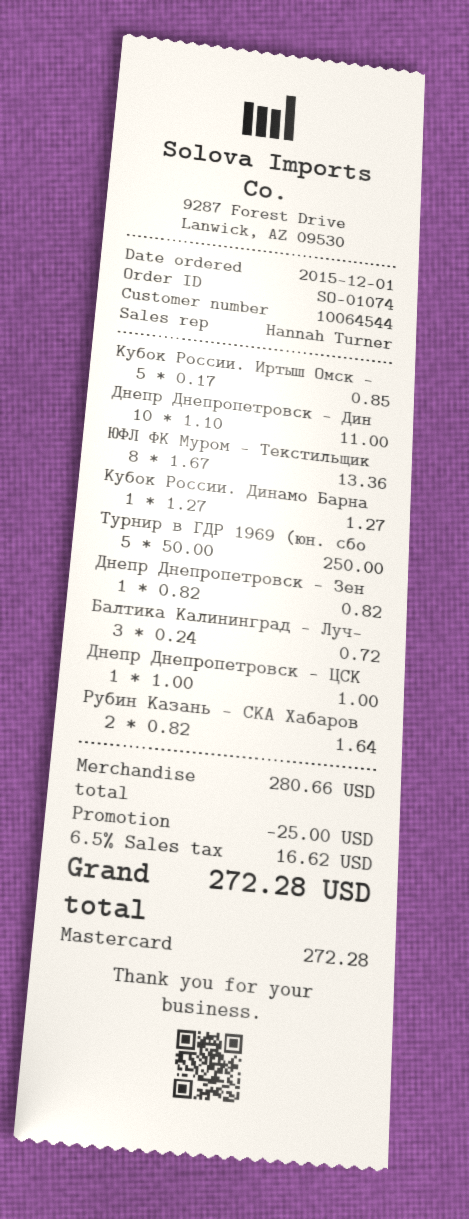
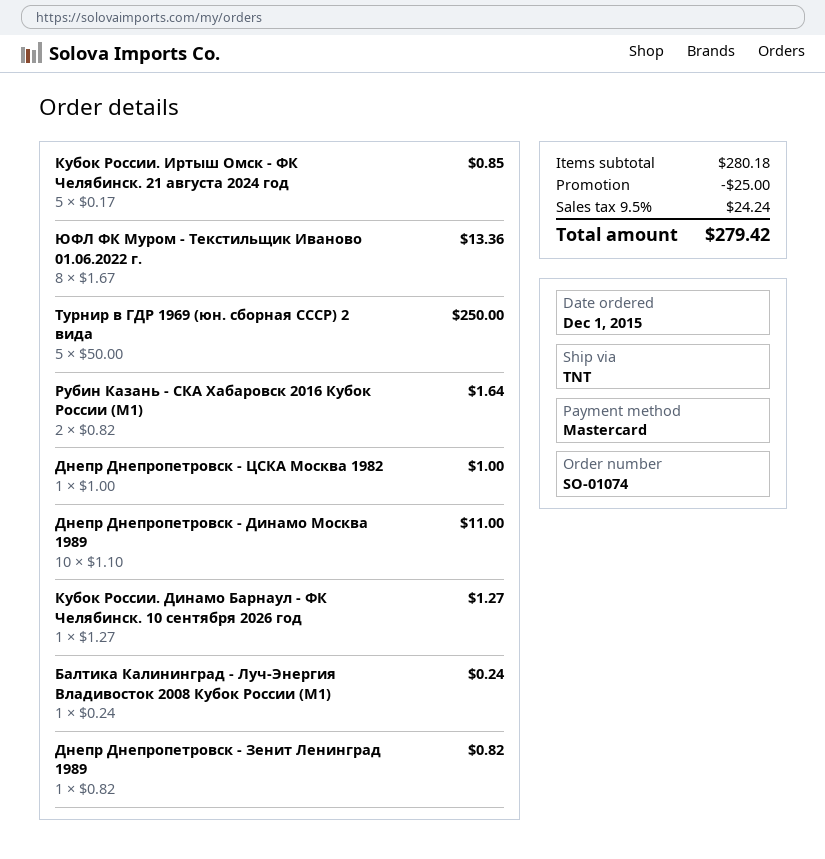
Балтика Калининград - Луч-: 3 x 0.24 = 0.72 -> 1 x 0.24 = 0.24
subtotal: 280.66 -> 280.18
tax: 6.5% = 16.62 -> 9.5% = 24.24
total: 272.28 -> 279.42

